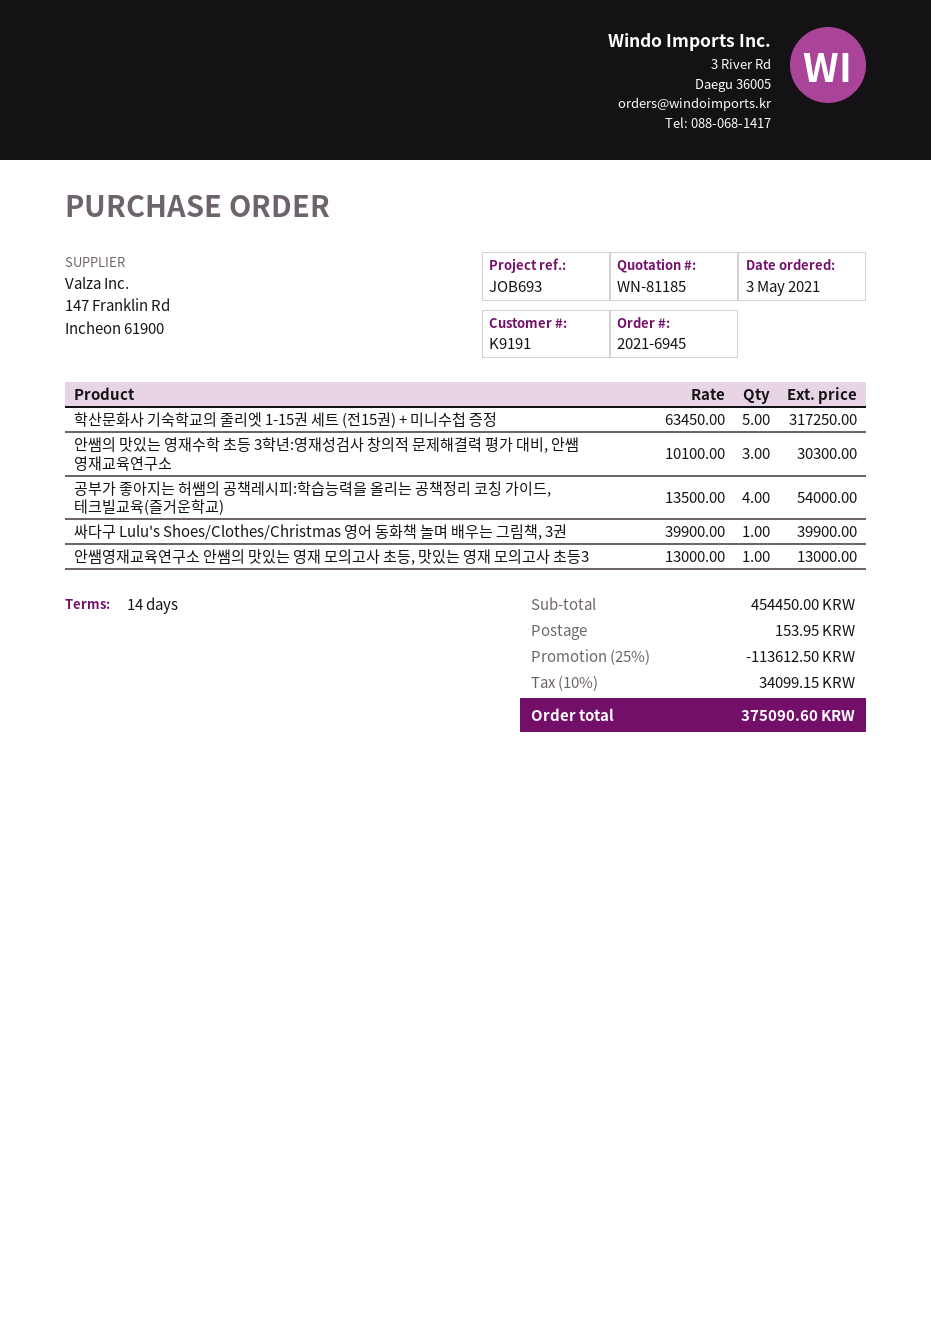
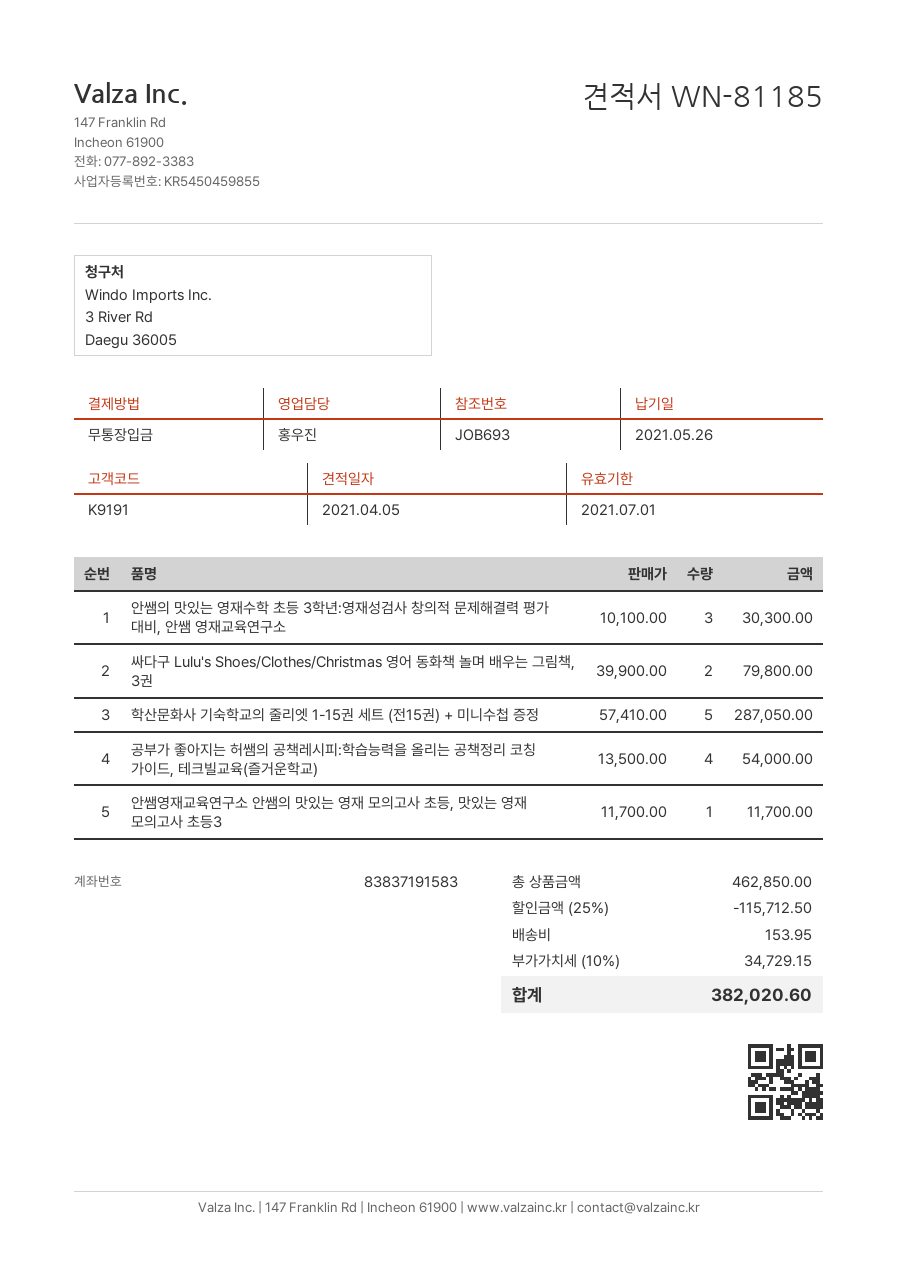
학산문화사 기숙학교의 줄리엣 1-15권 세트 (전15권) + 미니수첩 증정: 5 x 63450.00 = 317250.00 -> 5 x 57410.00 = 287050.00
싸다구 Lulu's Shoes/Clothes/Christmas 영어 동화책 놀며 배우는 그림책, 3권: 1 x 39900.00 = 39900.00 -> 2 x 39900.00 = 79800.00
안쌤영재교육연구소 안쌤의 맛있는 영재 모의고사 초등, 맛있는 영재 모의고사 초등3: 1 x 13000.00 = 13000.00 -> 1 x 11700.00 = 11700.00
subtotal: 454450.00 -> 462850.00
discount: 25% = 113612.50 -> 25% = 115712.50
tax: 10% = 34099.15 -> 10% = 34729.15
total: 375090.60 -> 382020.60

